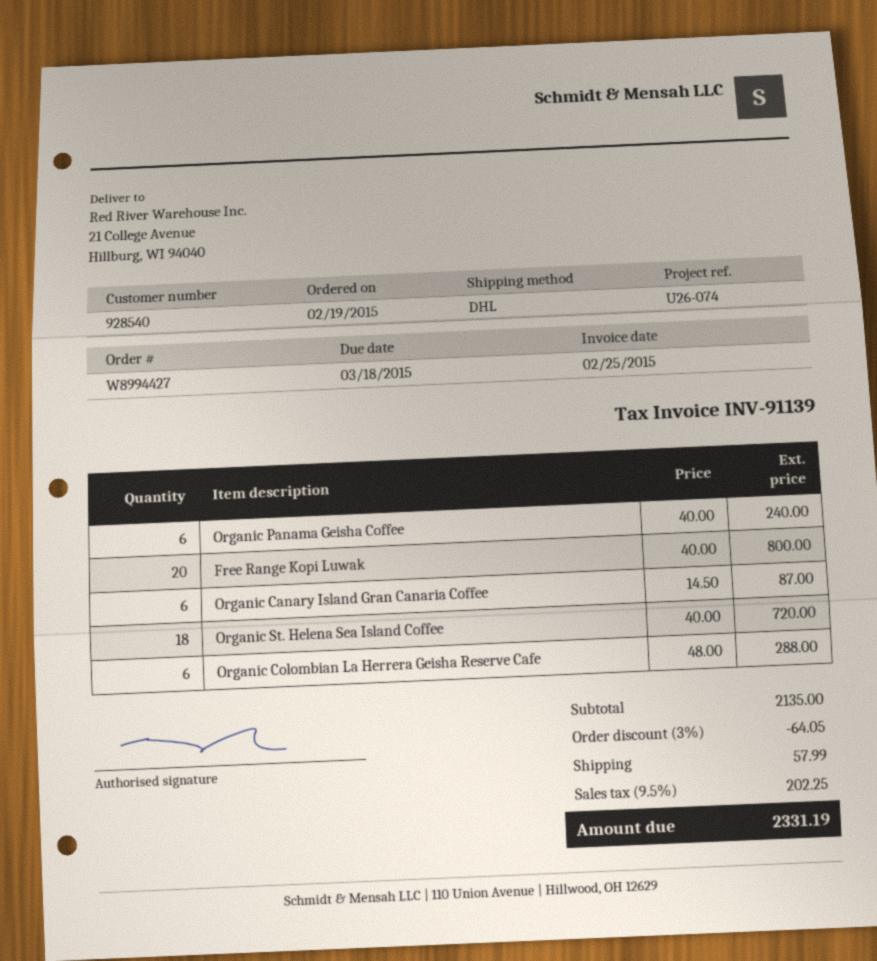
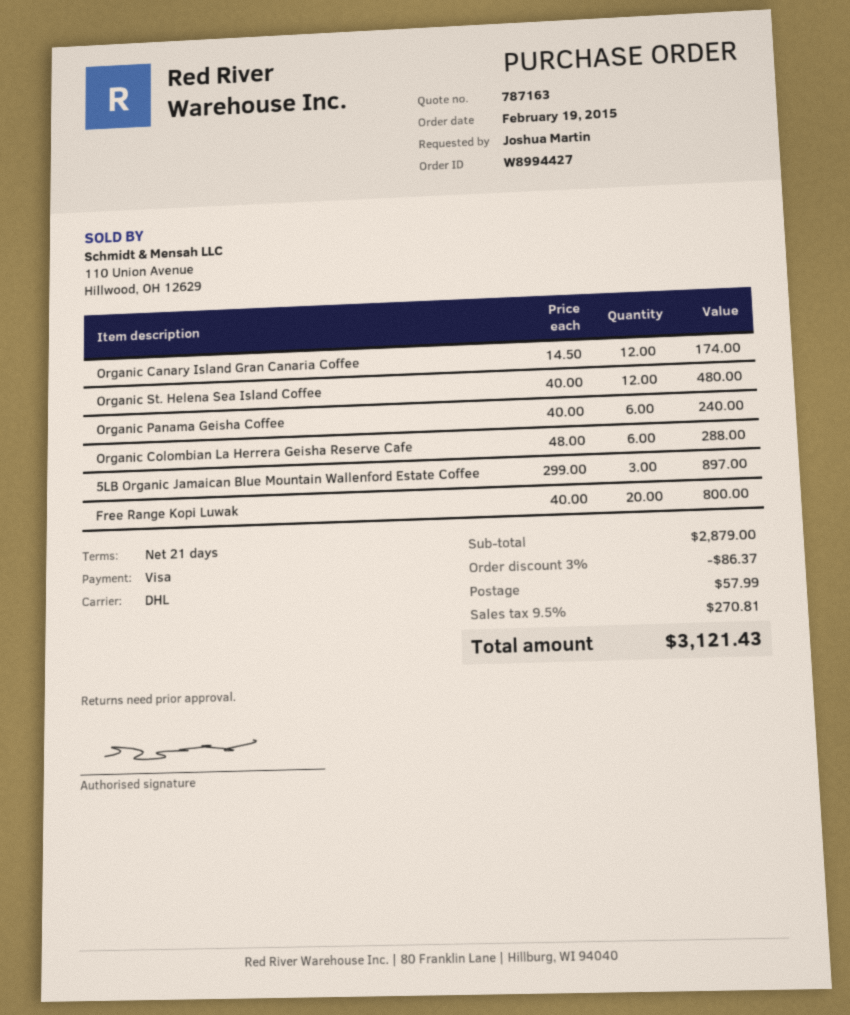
Organic Canary Island Gran Canaria Coffee: 6 x 14.50 = 87.00 -> 12 x 14.50 = 174.00
Organic St. Helena Sea Island Coffee: 18 x 40.00 = 720.00 -> 12 x 40.00 = 480.00
5LB Organic Jamaican Blue Mountain Wallenford Estate Coffee: none -> 3 x 299.00 = 897.00
subtotal: 2135.00 -> 2879.00
discount: 3% = 64.05 -> 3% = 86.37
tax: 9.5% = 202.25 -> 9.5% = 270.81
total: 2331.19 -> 3121.43

